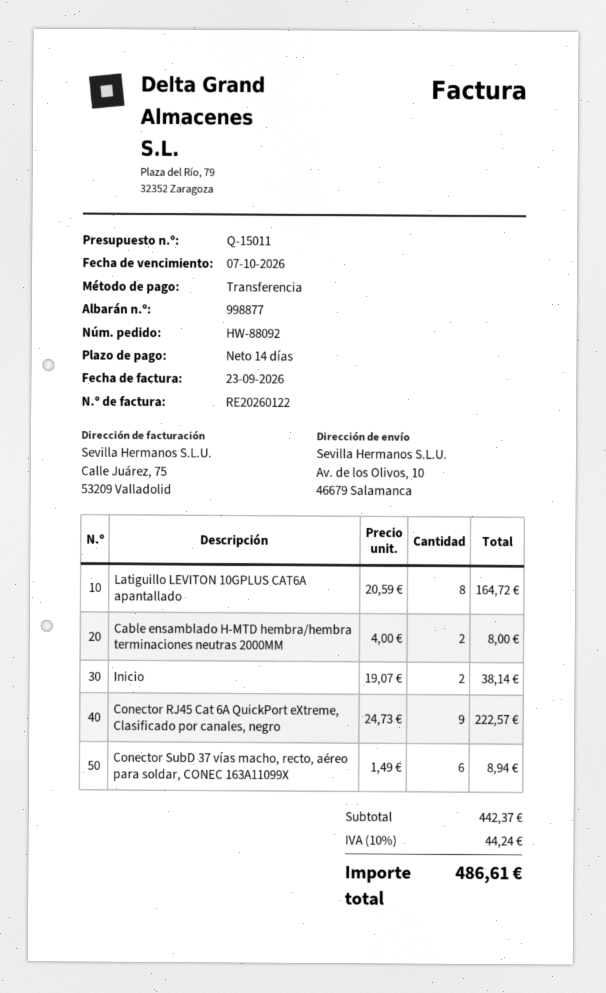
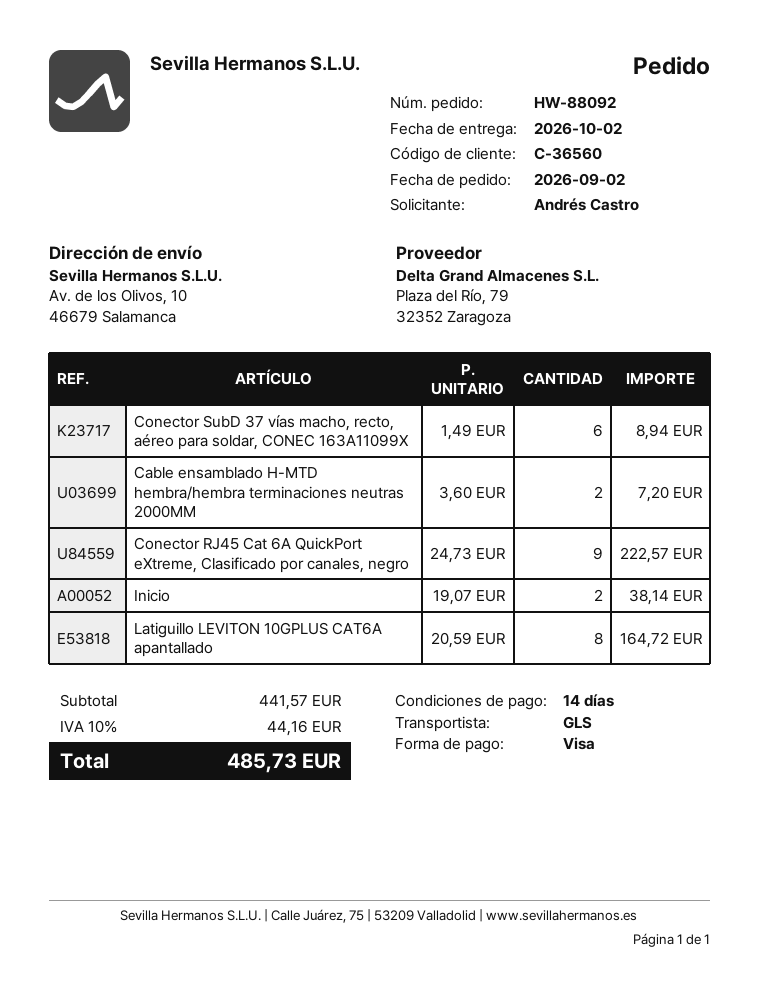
payment method: bank transfer -> Visa
Cable ensamblado H-MTD hembra/hembra terminaciones neutras 2000MM: 2 x 4.00 = 8.00 -> 2 x 3.60 = 7.20
subtotal: 442.37 -> 441.57
tax: 10% = 44.24 -> 10% = 44.16
total: 486.61 -> 485.73

